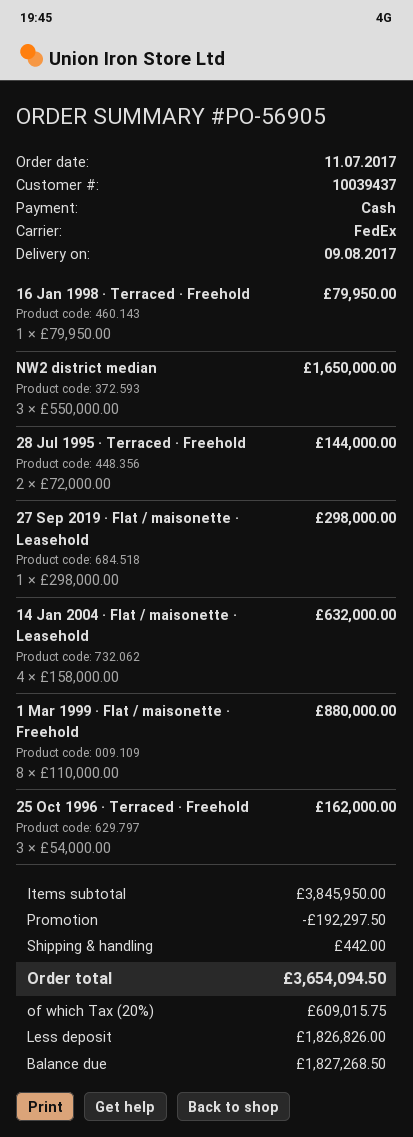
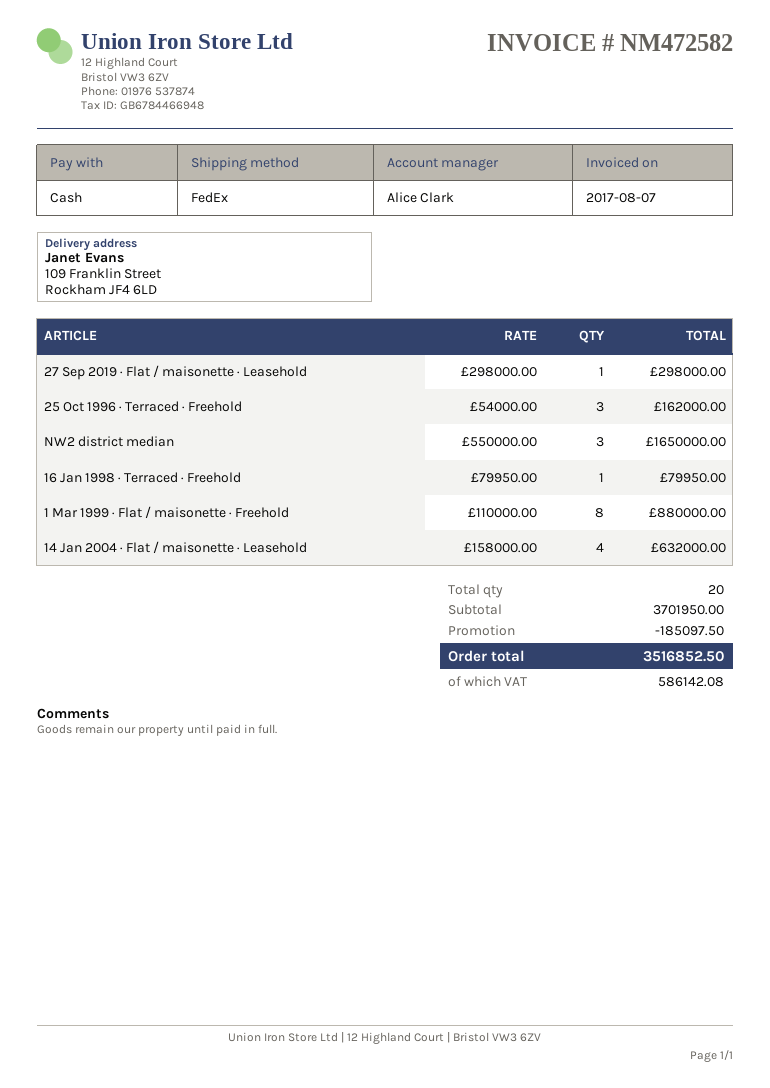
28 Jul 1995 · Terraced · Freehold: 2 x 72000.00 = 144000.00 -> none
subtotal: 3845950.00 -> 3701950.00
discount: 192297.50 -> 185097.50
shipping: 442.00 -> none
tax: 609015.75 -> 586142.08
total: 3654094.50 -> 3516852.50

